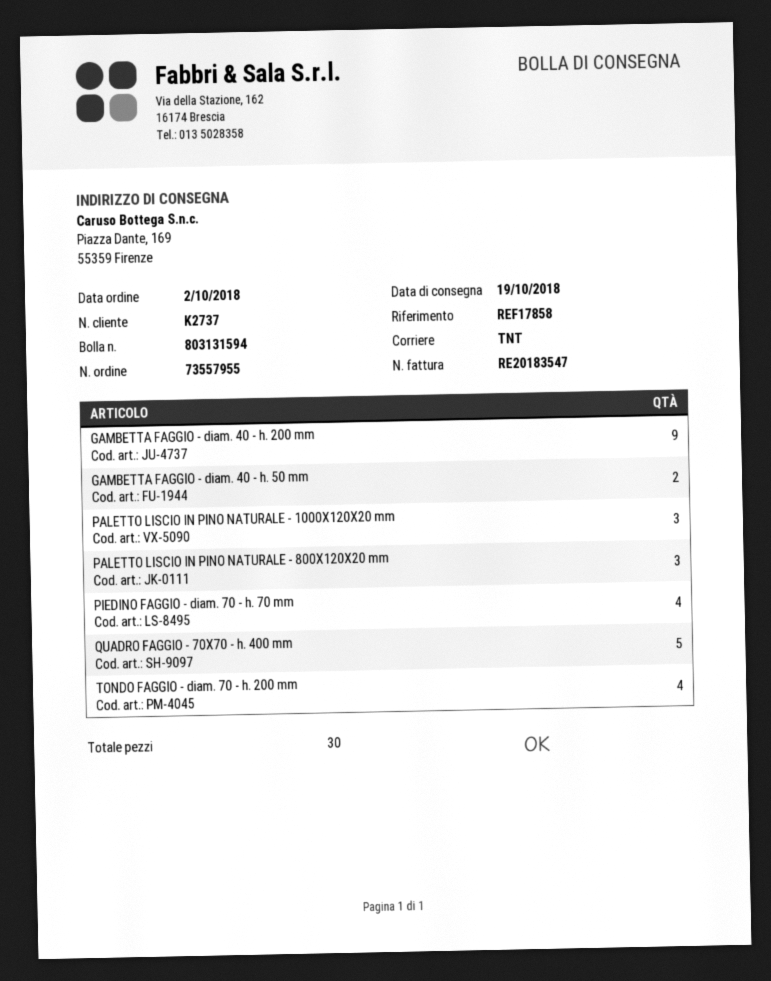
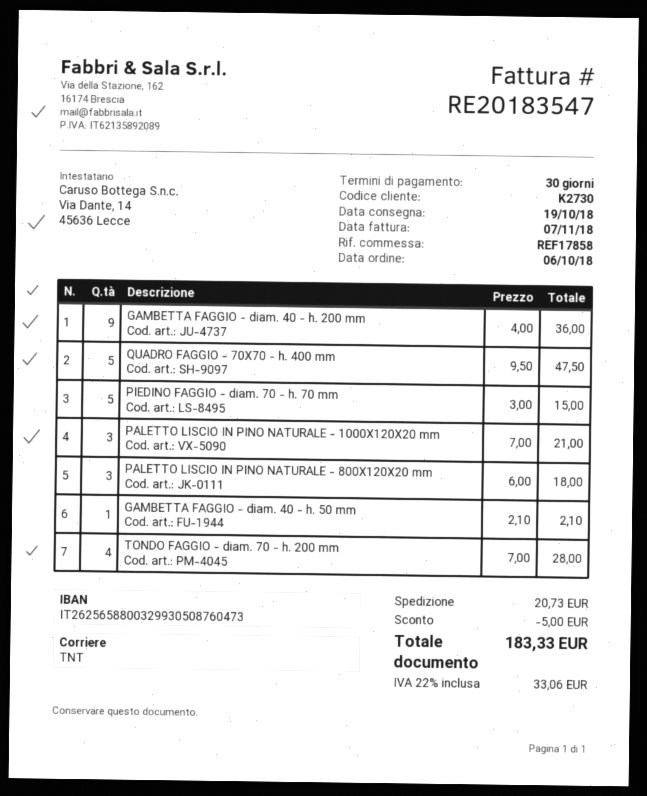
order date: 2018-10-02 -> 2018-10-06
customer number: K2737 -> K2730
GAMBETTA FAGGIO - diam. 40 - h. 50 mm: 2 -> 1
PIEDINO FAGGIO - diam. 70 - h. 70 mm: 4 -> 5

